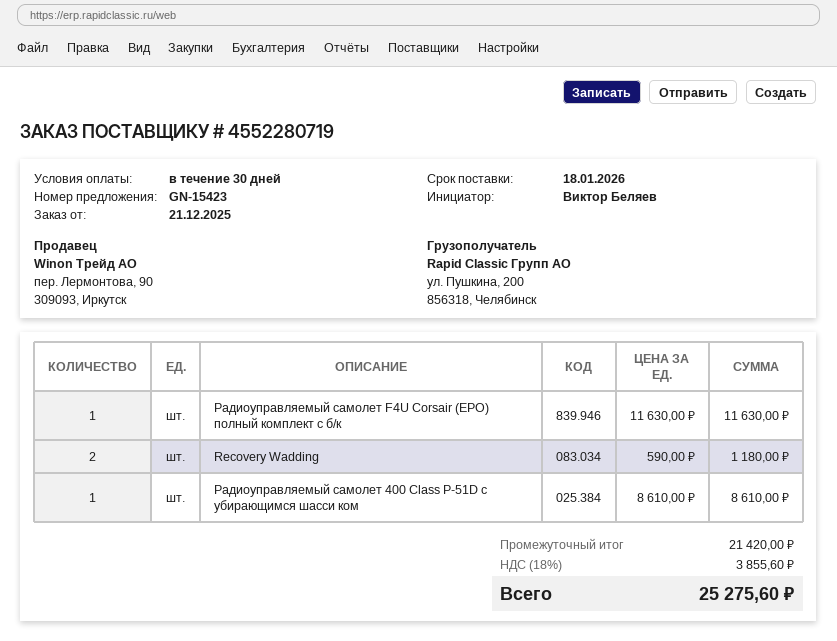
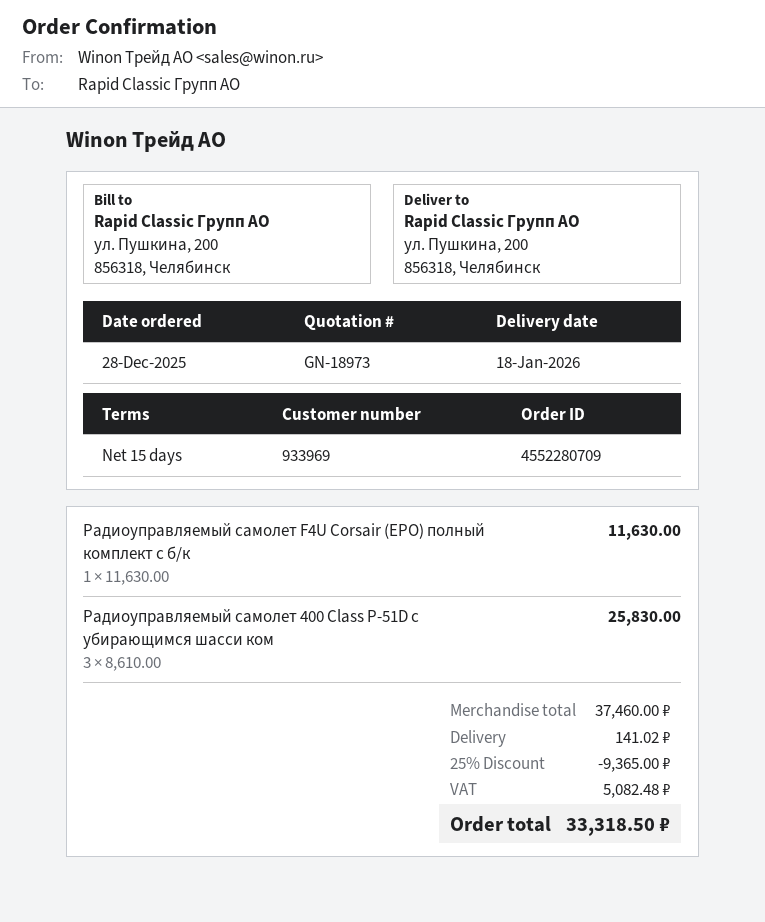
quote number: GN-15423 -> GN-18973
order number: 4552280719 -> 4552280709
order date: 2025-12-21 -> 2025-12-28
payment terms: 30 days -> 15 days
Recovery Wadding: 2 x 590.00 = 1180.00 -> none
Радиоуправляемый самолет 400 Class P-51D с убирающимся шасси ком: 1 x 8610.00 = 8610.00 -> 3 x 8610.00 = 25830.00
subtotal: 21420.00 -> 37460.00
discount: none -> 25% = 9365.00
shipping: none -> 141.02
tax: 3855.60 -> 5082.48
total: 25275.60 -> 33318.50

